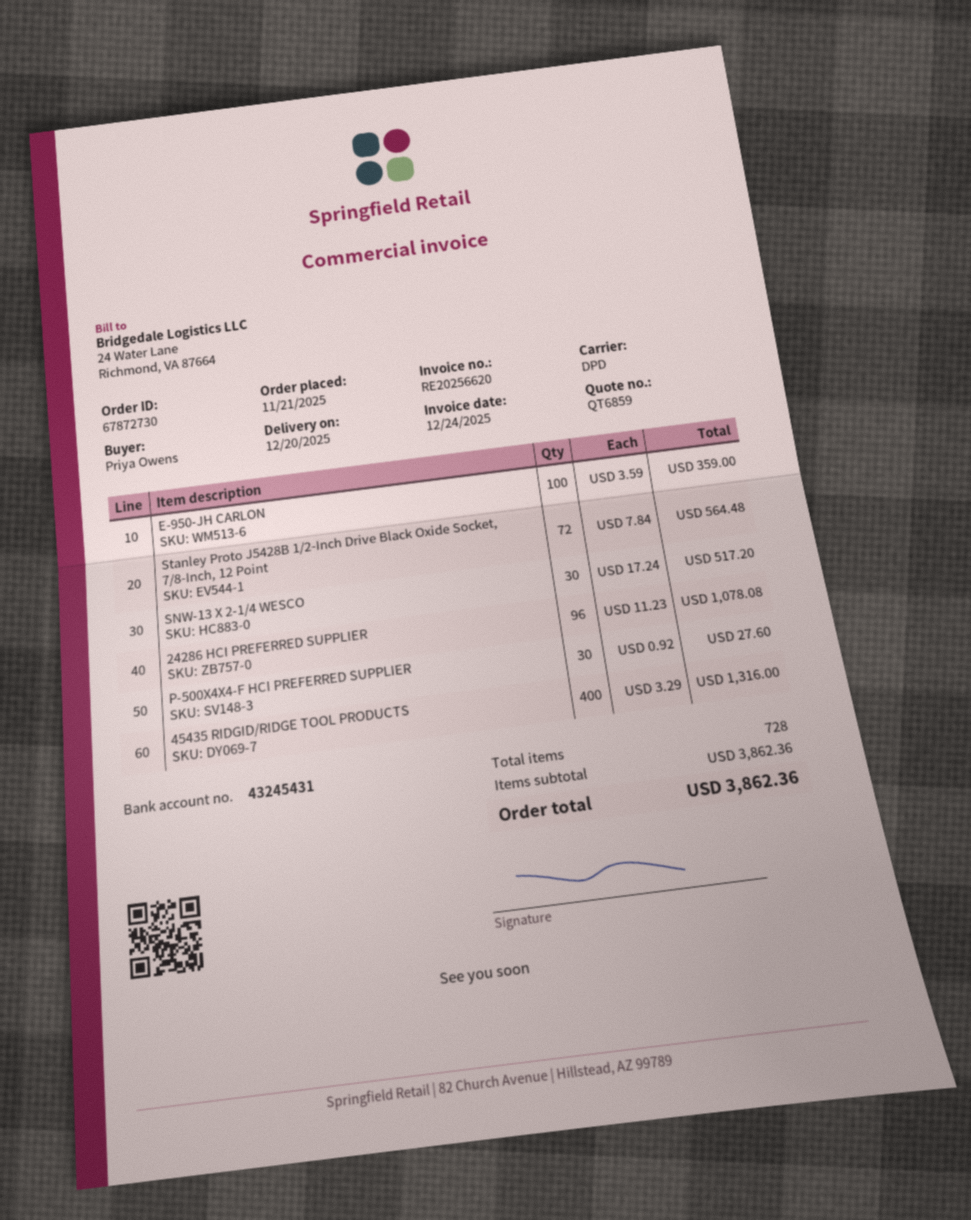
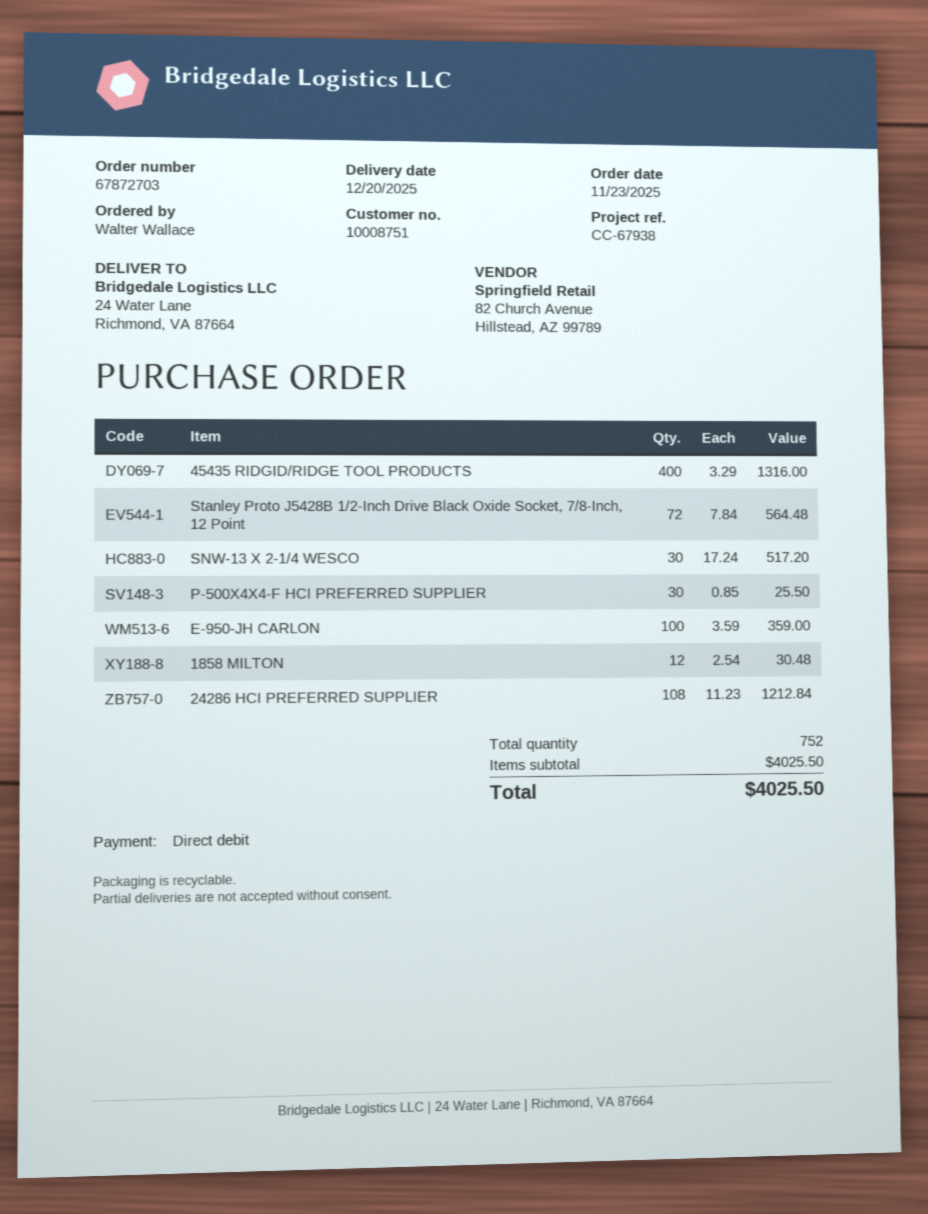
order number: 67872730 -> 67872703
order date: 2025-11-21 -> 2025-11-23
ordered by: Priya Owens -> Walter Wallace
24286 HCI PREFERRED SUPPLIER: 96 x 11.23 = 1078.08 -> 108 x 11.23 = 1212.84
P-500X4X4-F HCI PREFERRED SUPPLIER: 30 x 0.92 = 27.60 -> 30 x 0.85 = 25.50
1858 MILTON: none -> 12 x 2.54 = 30.48
total quantity: 728 -> 752
subtotal: 3862.36 -> 4025.50
total: 3862.36 -> 4025.50

